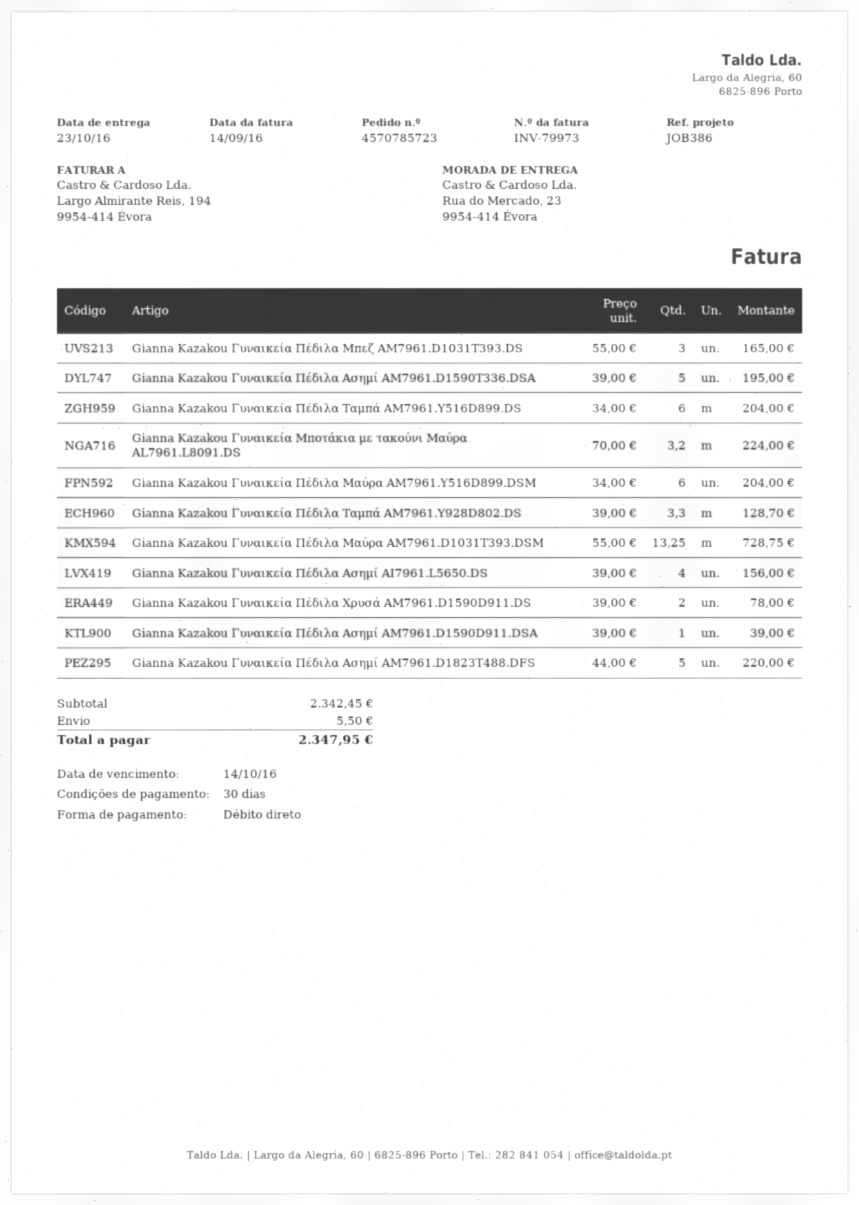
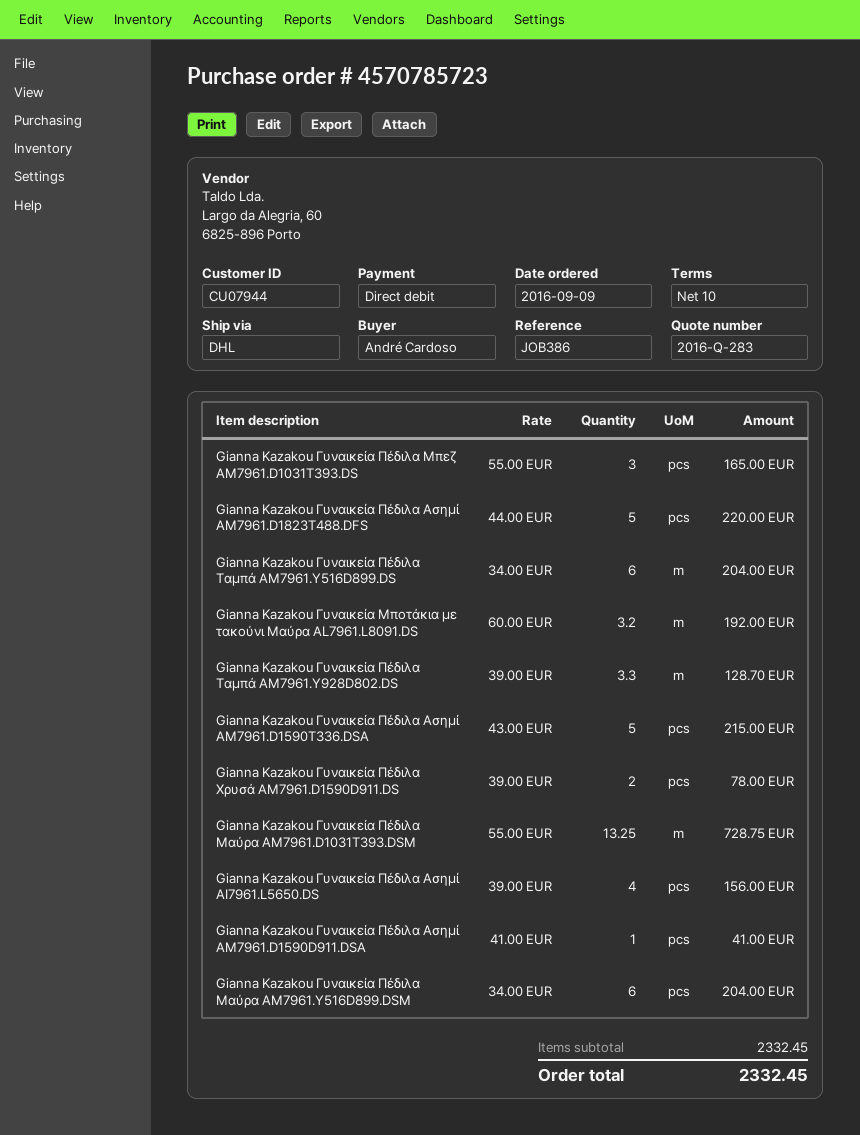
payment terms: 30 days -> 10 days
Gianna Kazakou Γυναικεία Πέδιλα Ασημί AM7961.D1590T336.DSΑ: 5 x 39.00 = 195.00 -> 5 x 43.00 = 215.00
Gianna Kazakou Γυναικεία Μποτάκια με τακούνι Μαύρα AL7961.L8091.DS: 3.2 x 70.00 = 224.00 -> 3.2 x 60.00 = 192.00
Gianna Kazakou Γυναικεία Πέδιλα Ασημί AM7961.D1590D911.DSA: 1 x 39.00 = 39.00 -> 1 x 41.00 = 41.00
subtotal: 2342.45 -> 2332.45
shipping: 5.50 -> none
total: 2347.95 -> 2332.45

